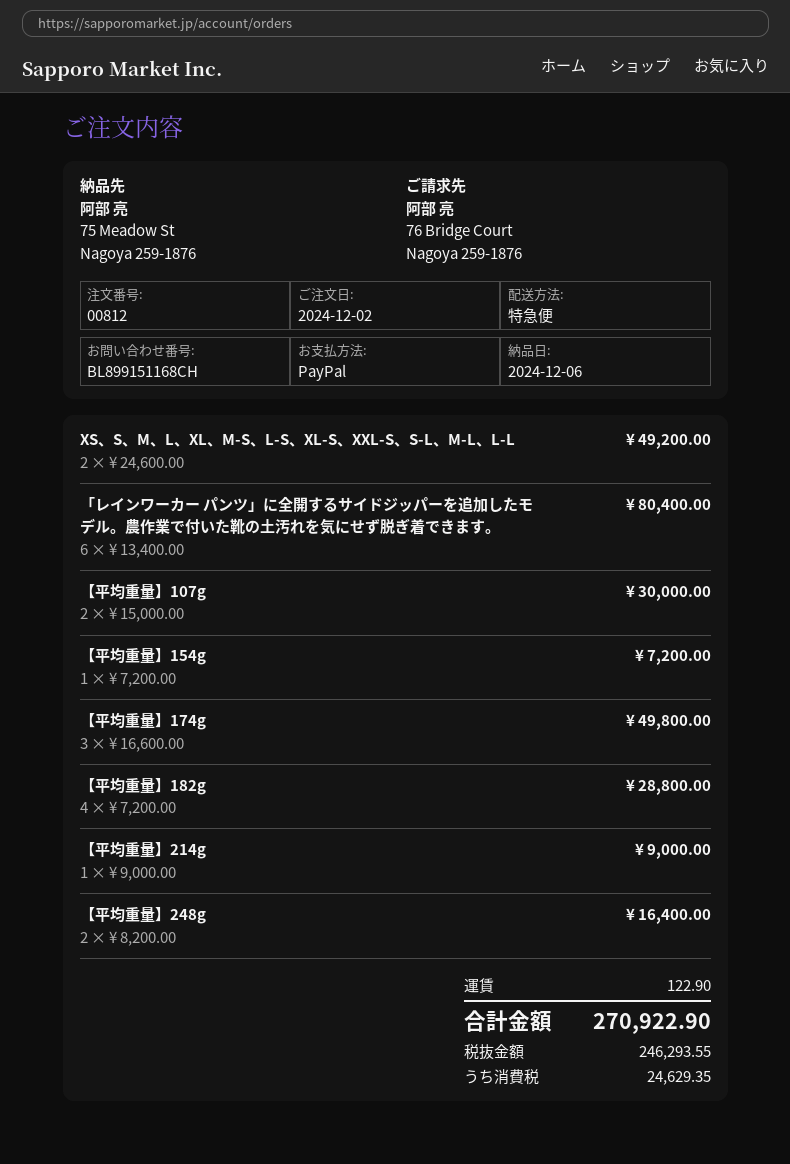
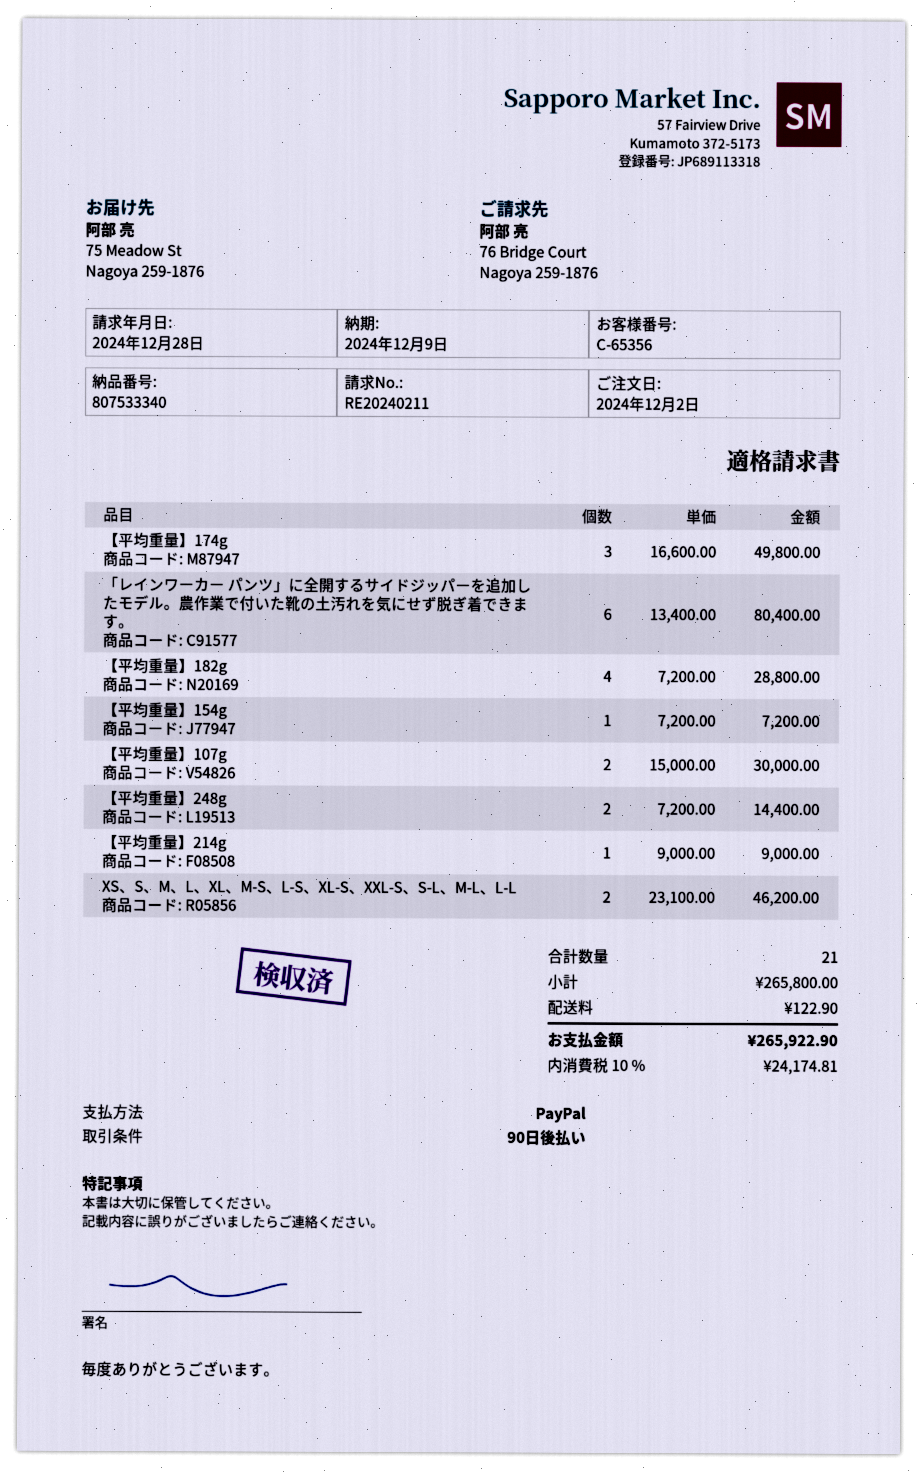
delivery date: 2024-12-06 -> 2024-12-09
XS、S、M、L、XL、M-S、L-S、XL-S、XXL-S、S-L、M-L、L-L: 2 x 24600.00 = 49200.00 -> 2 x 23100.00 = 46200.00
【平均重量】248g: 2 x 8200.00 = 16400.00 -> 2 x 7200.00 = 14400.00
tax: 24629.35 -> 24174.81
total: 270922.90 -> 265922.90

